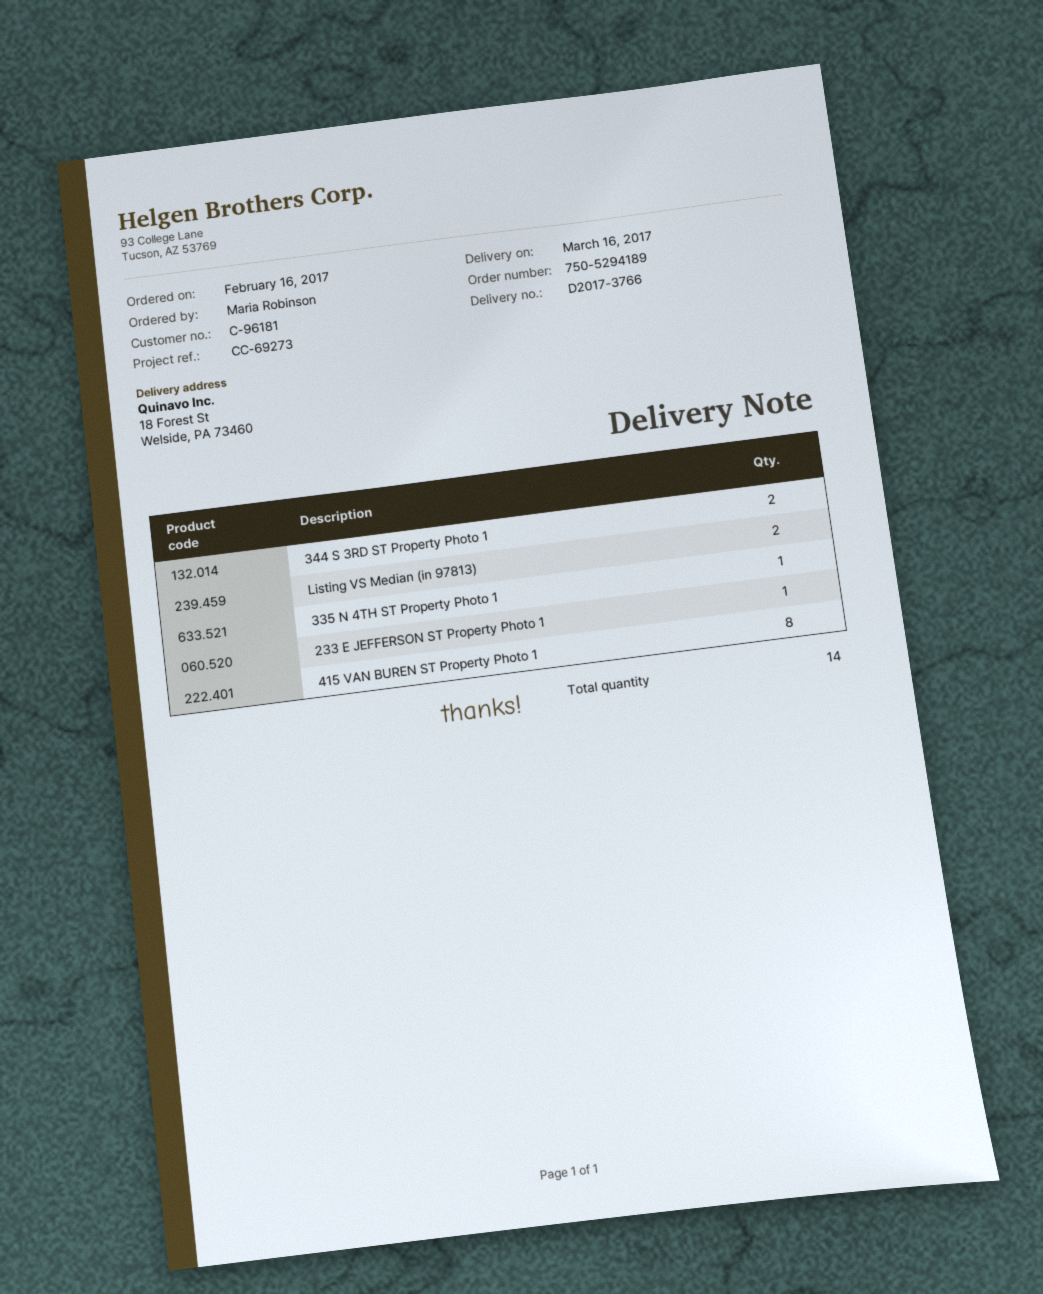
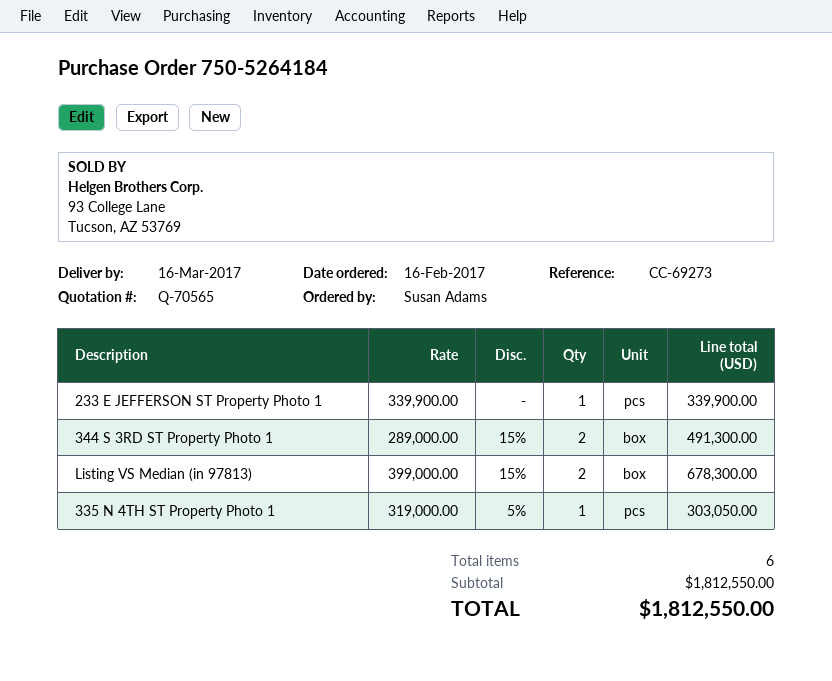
order number: 750-5294189 -> 750-5264184
ordered by: Maria Robinson -> Susan Adams
415 VAN BUREN ST Property Photo 1: 8 -> none
total quantity: 14 -> 6

